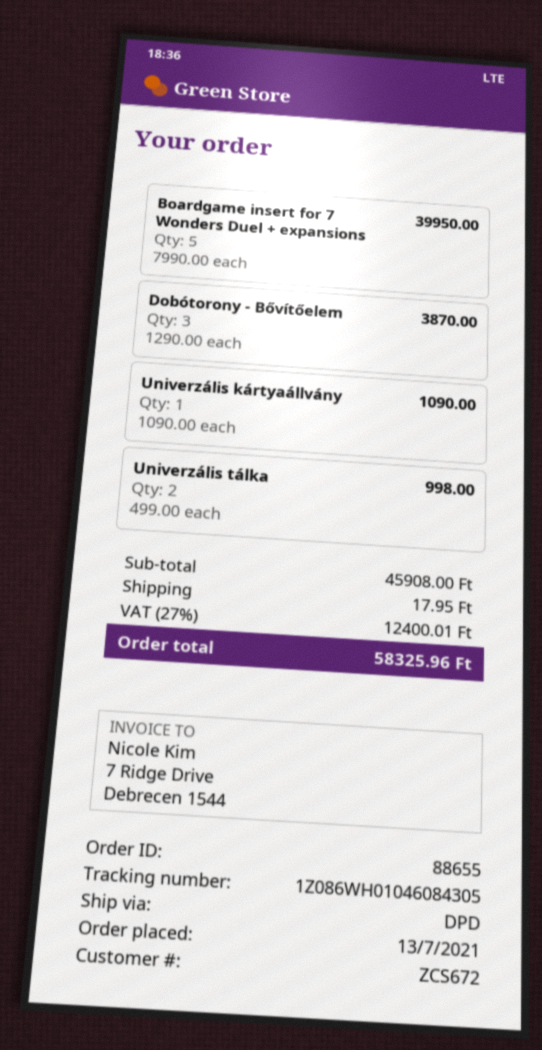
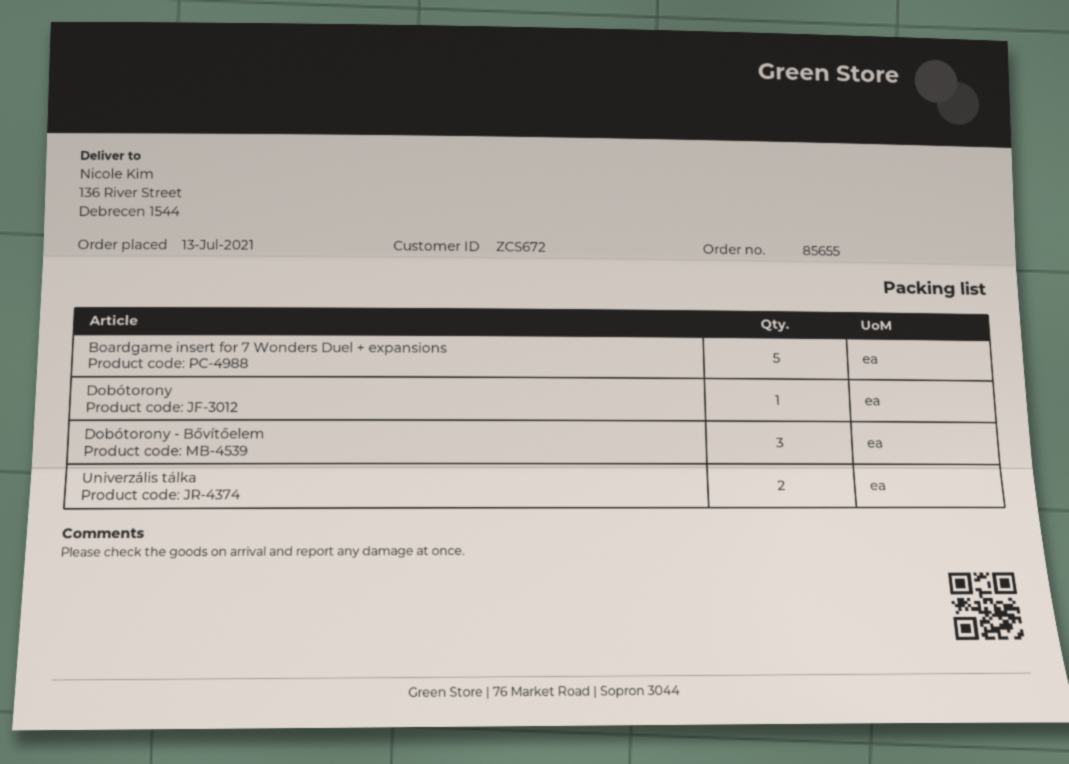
order number: 88655 -> 85655
Univerzális kártyaállvány: 1 -> none
Dobótorony: none -> 1

